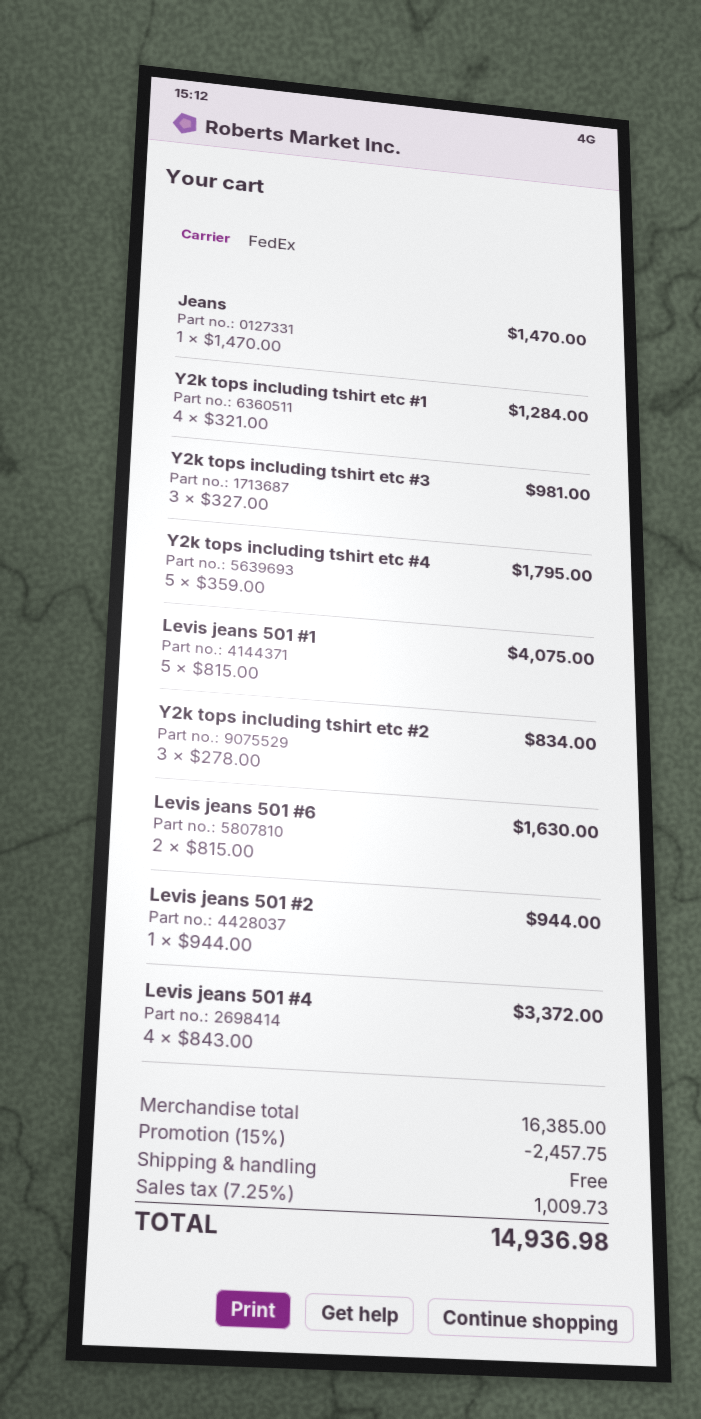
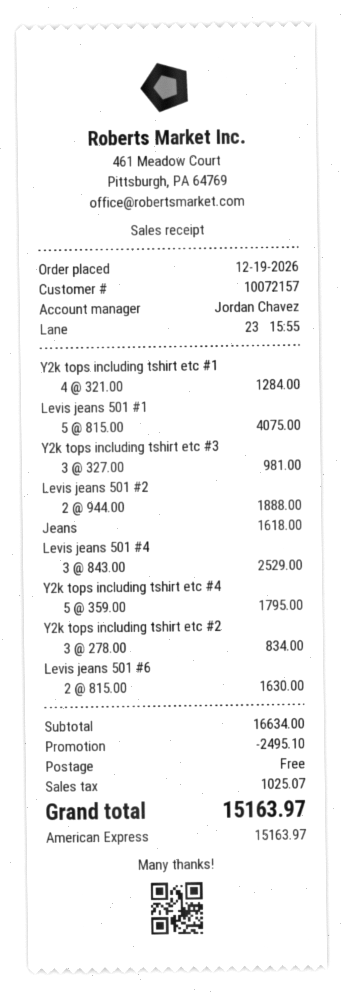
Jeans: 1 x 1470.00 = 1470.00 -> 1 x 1618.00 = 1618.00
Levis jeans 501 #2: 1 x 944.00 = 944.00 -> 2 x 944.00 = 1888.00
Levis jeans 501 #4: 4 x 843.00 = 3372.00 -> 3 x 843.00 = 2529.00
subtotal: 16385.00 -> 16634.00
discount: 2457.75 -> 2495.10
tax: 1009.73 -> 1025.07
total: 14936.98 -> 15163.97

